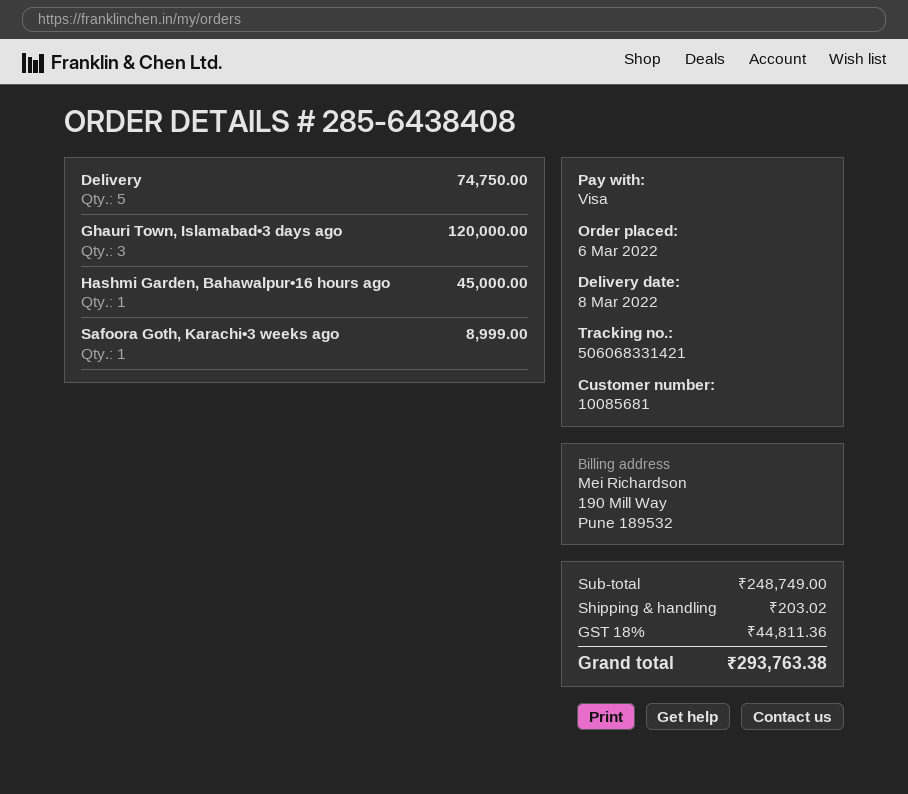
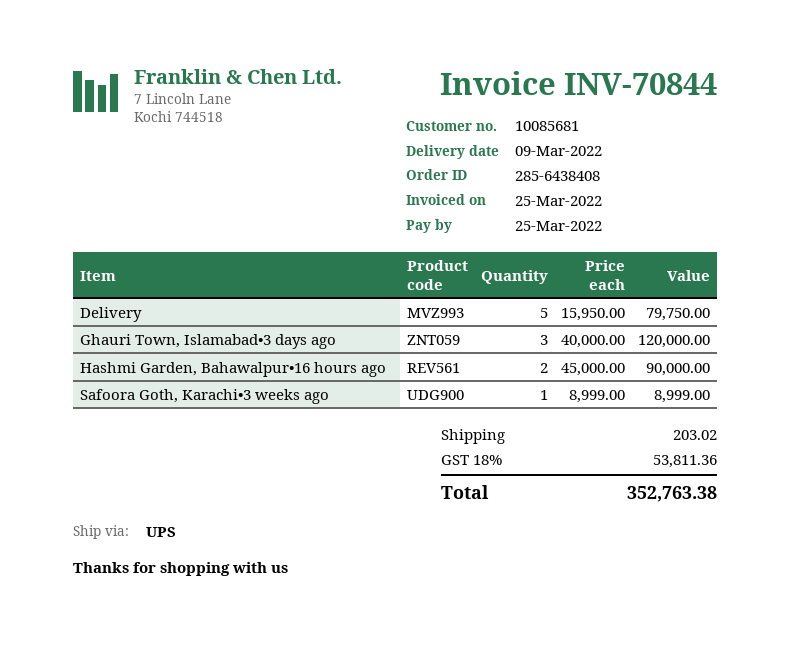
delivery date: 2022-03-08 -> 2022-03-09
Delivery: 5 for 74750.00 -> 5 for 79750.00
Hashmi Garden, Bahawalpur•16 hours ago: 1 for 45000.00 -> 2 for 90000.00
tax: 18% = 44811.36 -> 18% = 53811.36
total: 293763.38 -> 352763.38

